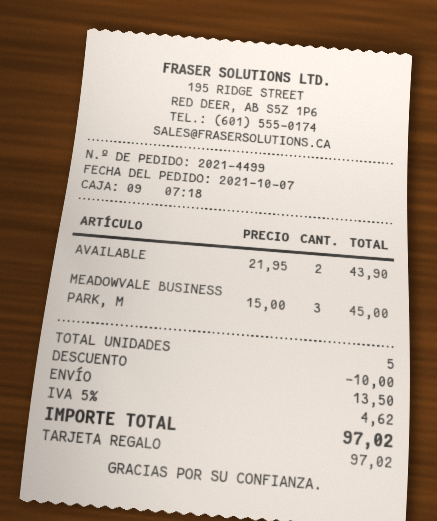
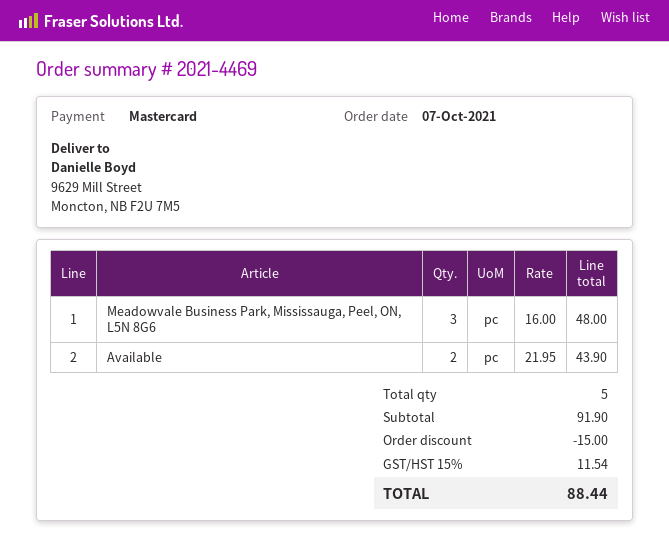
order number: 2021-4499 -> 2021-4469
payment method: gift card -> Mastercard
MEADOWVALE BUSINESS PARK, M: 3 x 15.00 = 45.00 -> 3 x 16.00 = 48.00
discount: 10.00 -> 15.00
shipping: 13.50 -> none
tax: 5% = 4.62 -> 15% = 11.54
total: 97.02 -> 88.44

